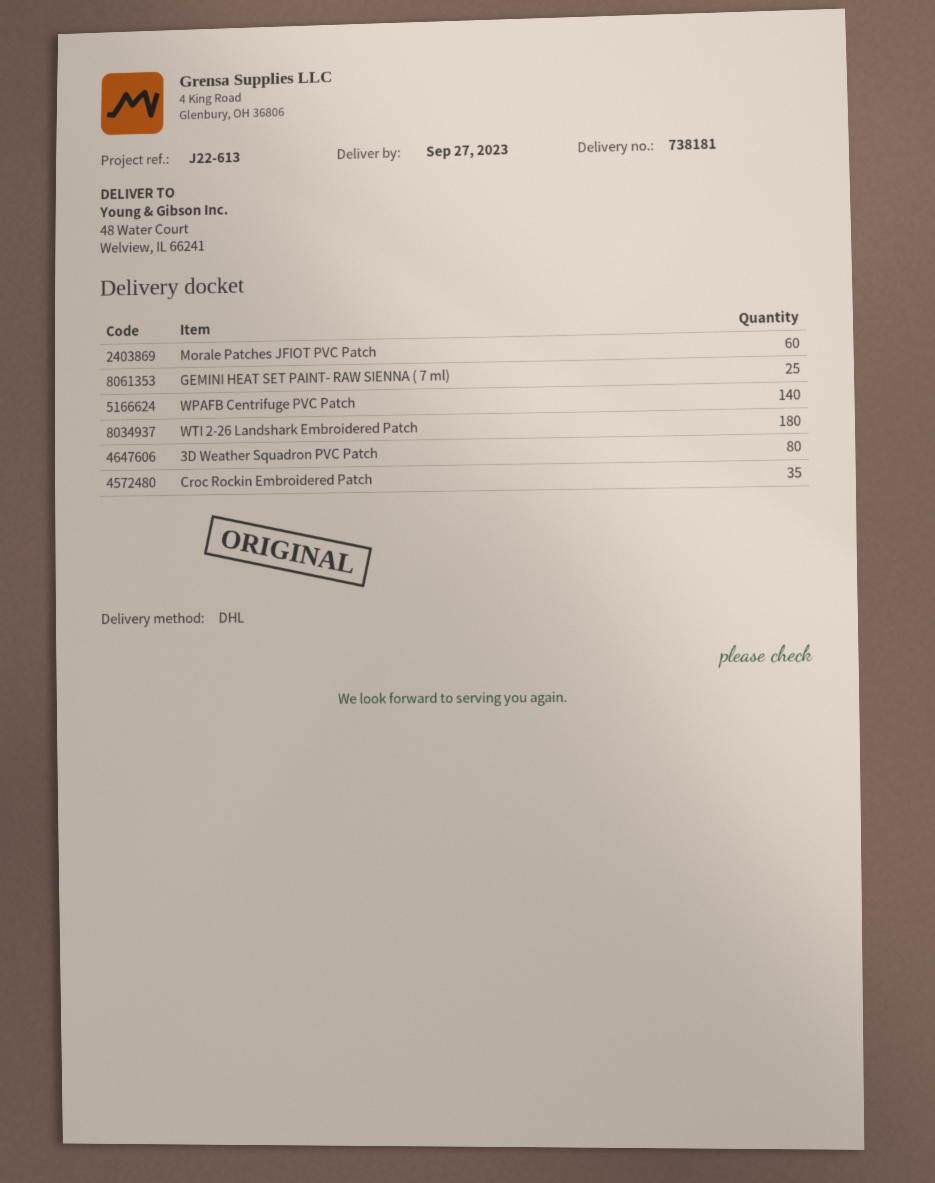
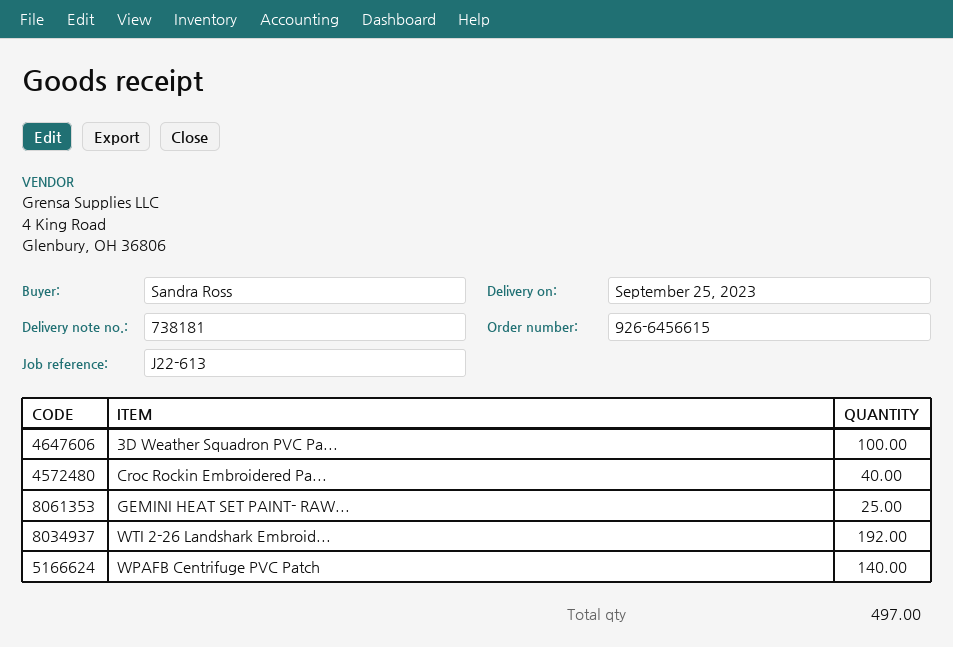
delivery date: 2023-09-27 -> 2023-09-25
Morale Patches JFIOT PVC Patch: 60 -> none
WTI 2-26 Landshark Embroidered Patch: 180 -> 192
3D Weather Squadron PVC Patch: 80 -> 100
Croc Rockin Embroidered Patch: 35 -> 40

